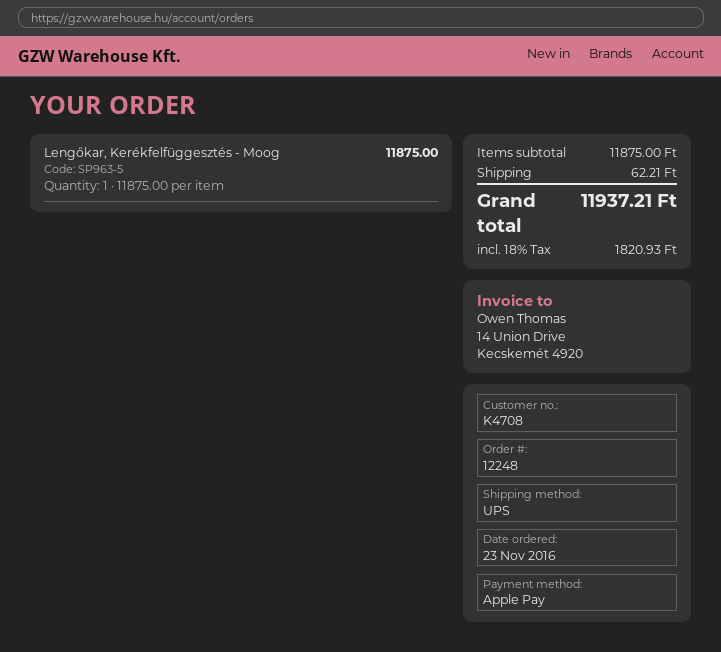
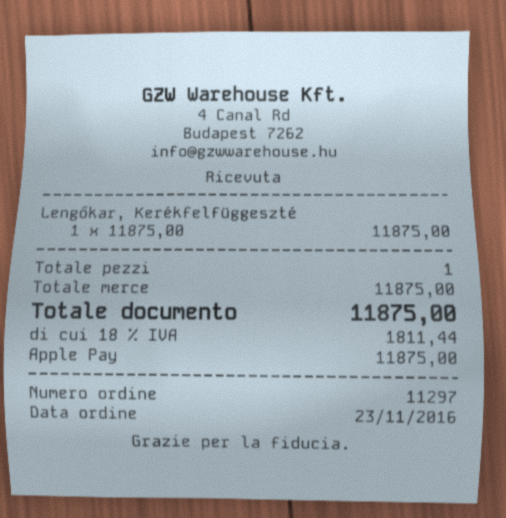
order number: 12248 -> 11297
shipping: 62.21 -> none
tax: 18% = 1820.93 -> 18% = 1811.44
total: 11937.21 -> 11875.00

